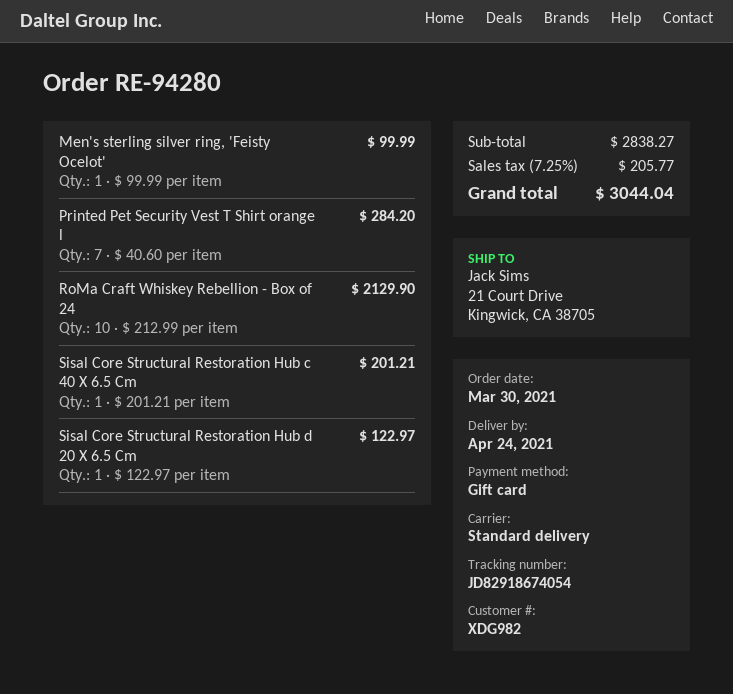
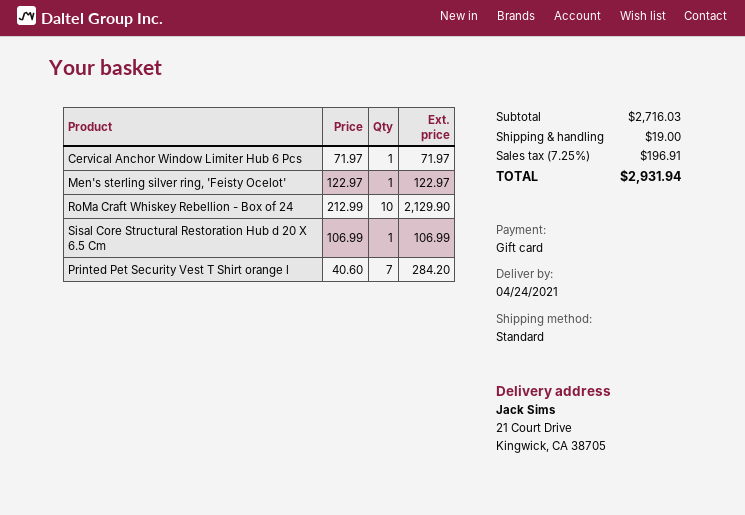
Men's sterling silver ring, 'Feisty Ocelot': 1 x 99.99 = 99.99 -> 1 x 122.97 = 122.97
Sisal Core Structural Restoration Hub c 40 X 6.5 Cm: 1 x 201.21 = 201.21 -> none
Sisal Core Structural Restoration Hub d 20 X 6.5 Cm: 1 x 122.97 = 122.97 -> 1 x 106.99 = 106.99
Cervical Anchor Window Limiter Hub 6 Pcs: none -> 1 x 71.97 = 71.97
subtotal: 2838.27 -> 2716.03
shipping: none -> 19.00
tax: 7.25% = 205.77 -> 7.25% = 196.91
total: 3044.04 -> 2931.94

